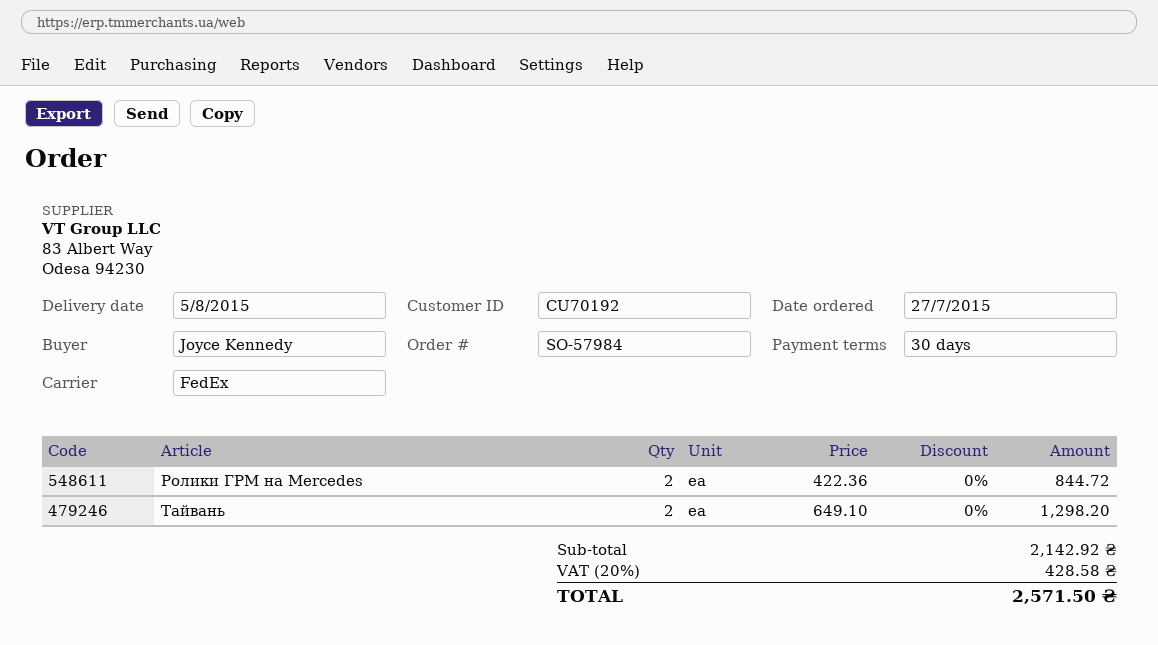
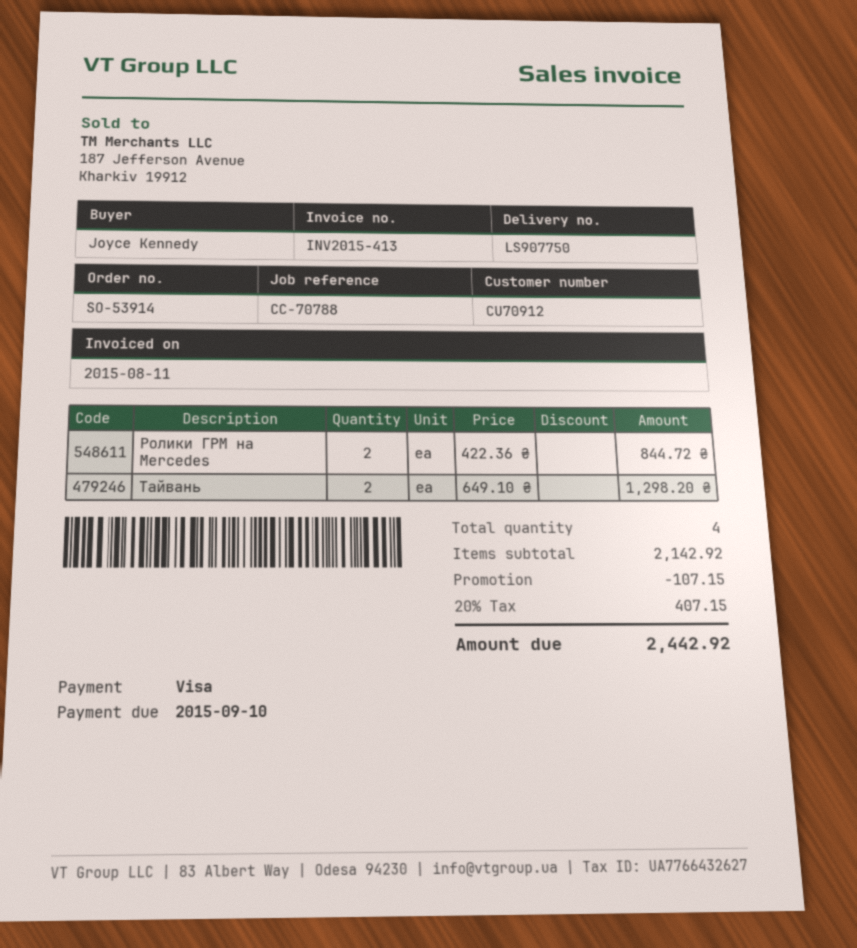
order number: SO-57984 -> SO-53914
customer number: CU70192 -> CU70912
discount: none -> 107.15
tax: 20% = 428.58 -> 20% = 407.15
total: 2571.50 -> 2442.92

